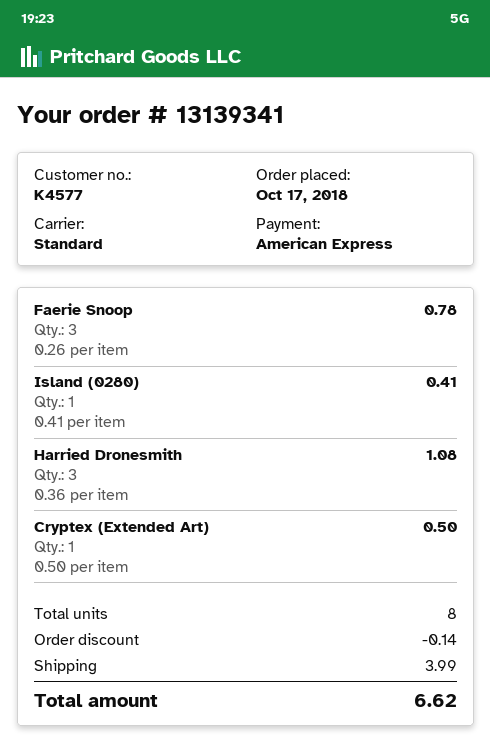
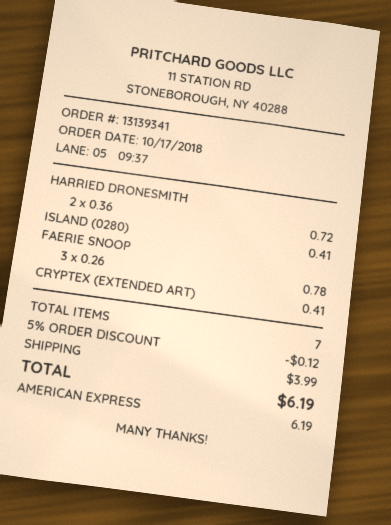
Harried Dronesmith: 3 x 0.36 = 1.08 -> 2 x 0.36 = 0.72
Cryptex (Extended Art): 1 x 0.50 = 0.50 -> 1 x 0.41 = 0.41
total quantity: 8 -> 7
discount: 0.14 -> 0.12
total: 6.62 -> 6.19

